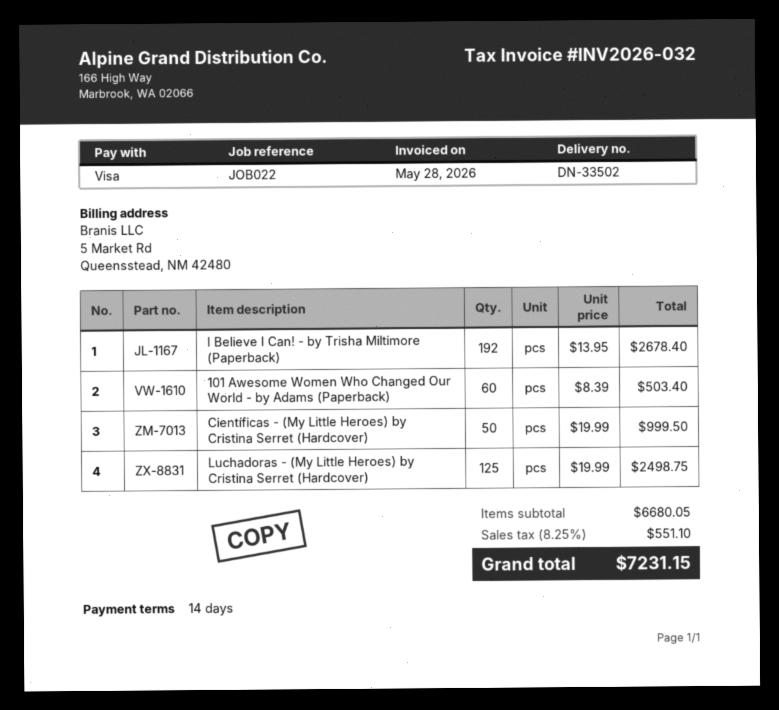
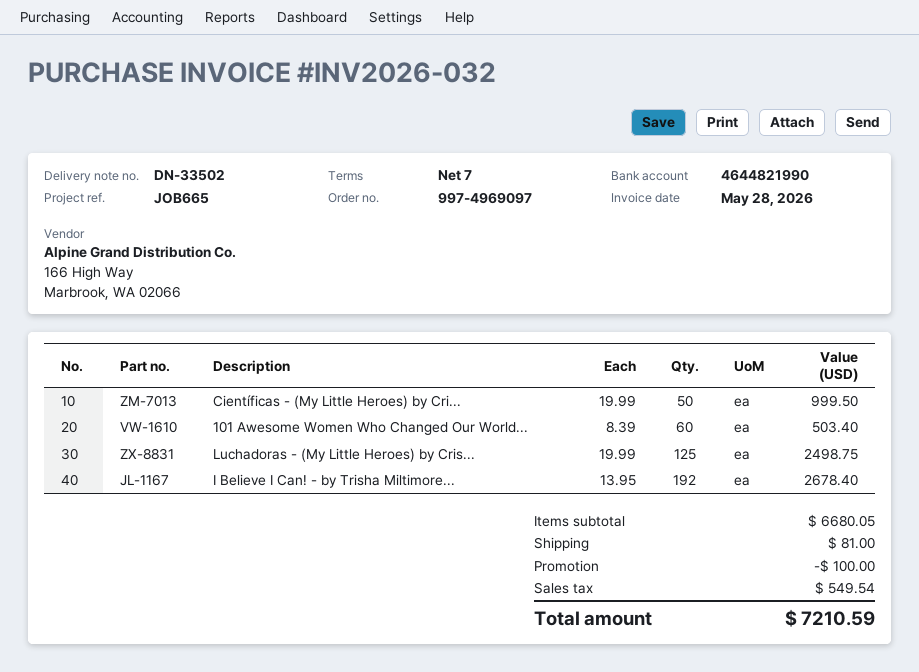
payment terms: 14 days -> 7 days
reference: JOB022 -> JOB665
discount: none -> 100.00
shipping: none -> 81.00
tax: 551.10 -> 549.54
total: 7231.15 -> 7210.59

